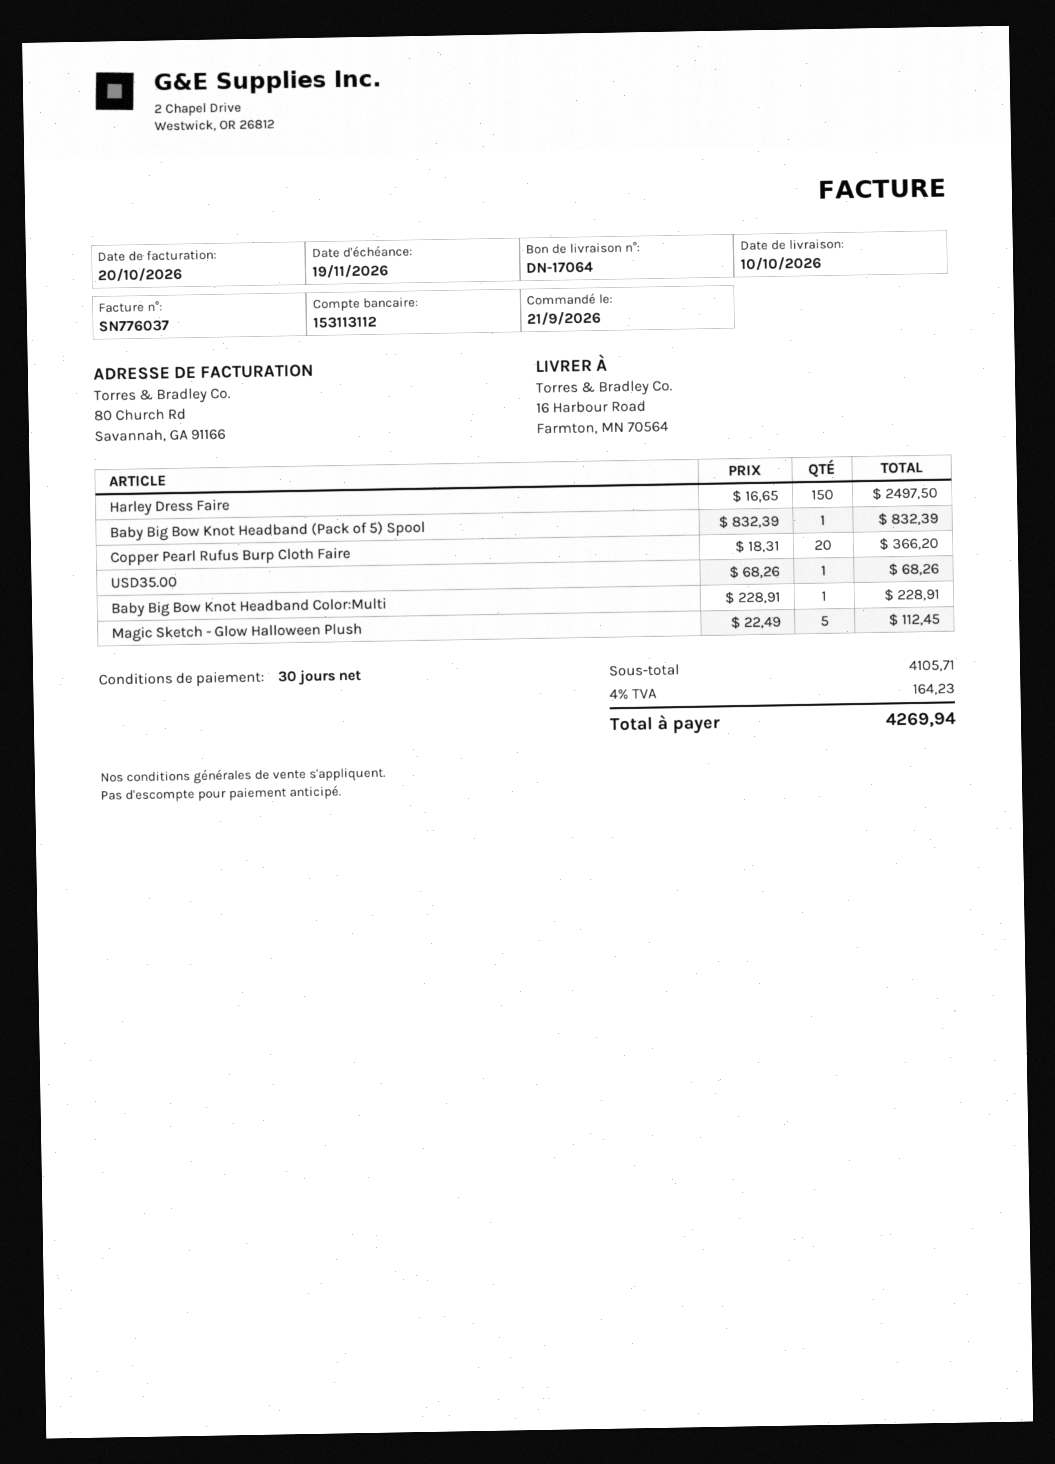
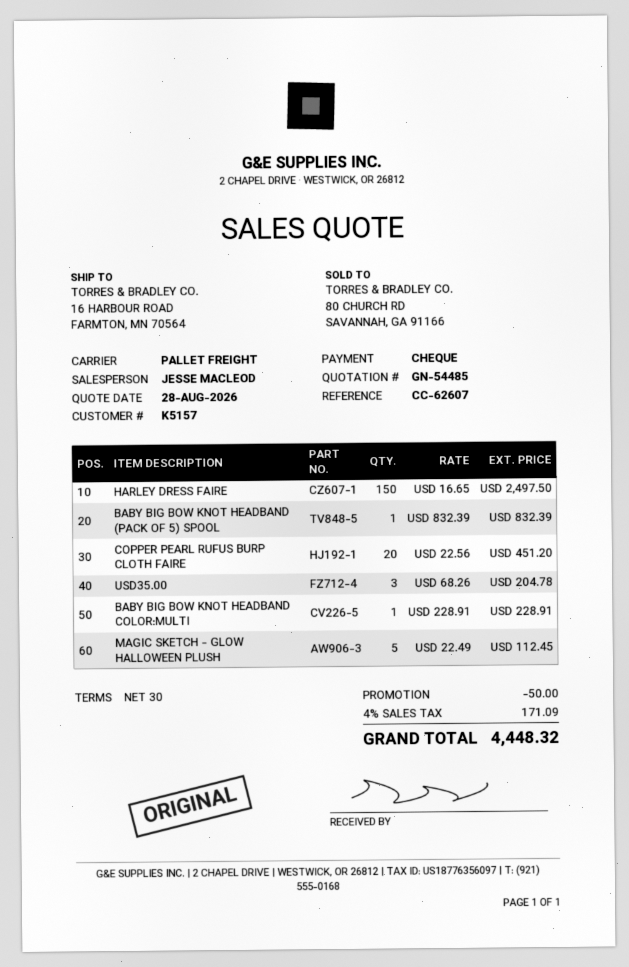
Copper Pearl Rufus Burp Cloth Faire: 20 x 18.31 = 366.20 -> 20 x 22.56 = 451.20
USD35.00: 1 x 68.26 = 68.26 -> 3 x 68.26 = 204.78
discount: none -> 50.00
tax: 4% = 164.23 -> 4% = 171.09
total: 4269.94 -> 4448.32

